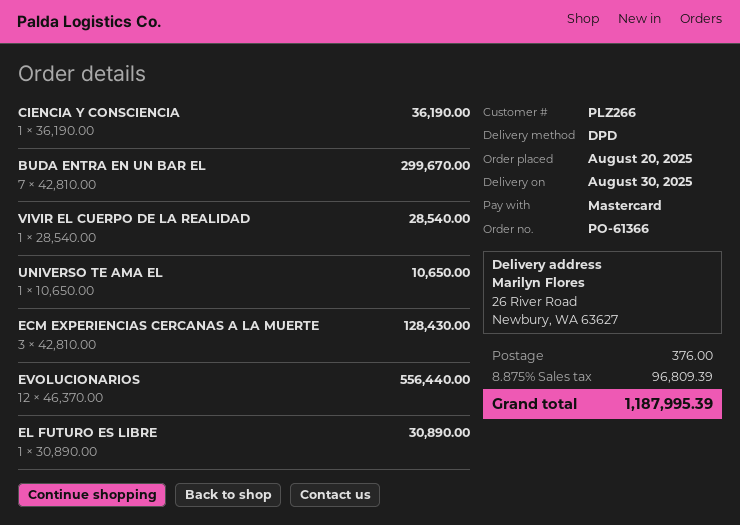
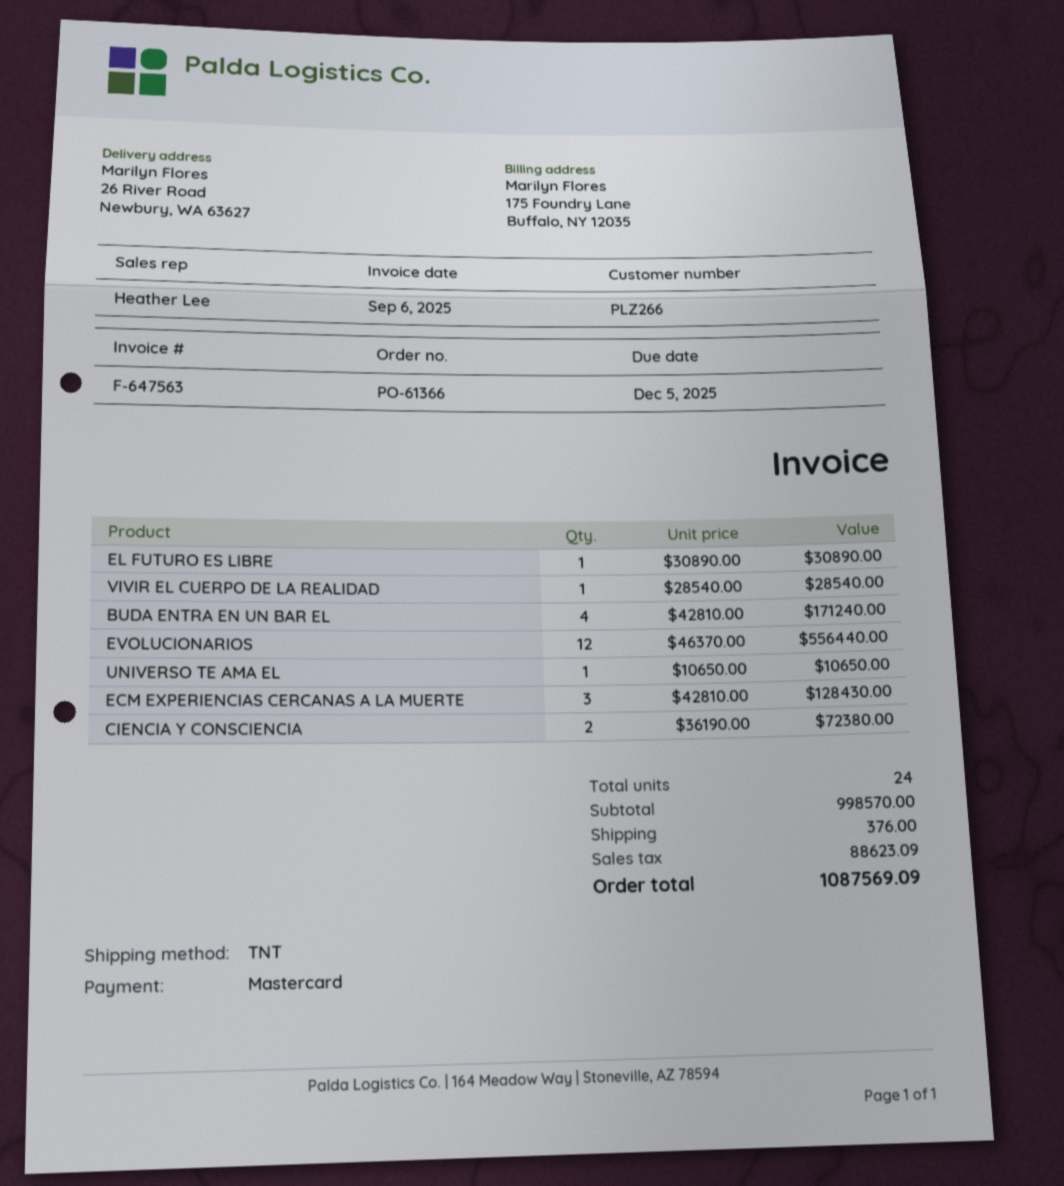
shipping method: DPD -> TNT
CIENCIA Y CONSCIENCIA: 1 x 36190.00 = 36190.00 -> 2 x 36190.00 = 72380.00
BUDA ENTRA EN UN BAR EL: 7 x 42810.00 = 299670.00 -> 4 x 42810.00 = 171240.00
tax: 96809.39 -> 88623.09
total: 1187995.39 -> 1087569.09

